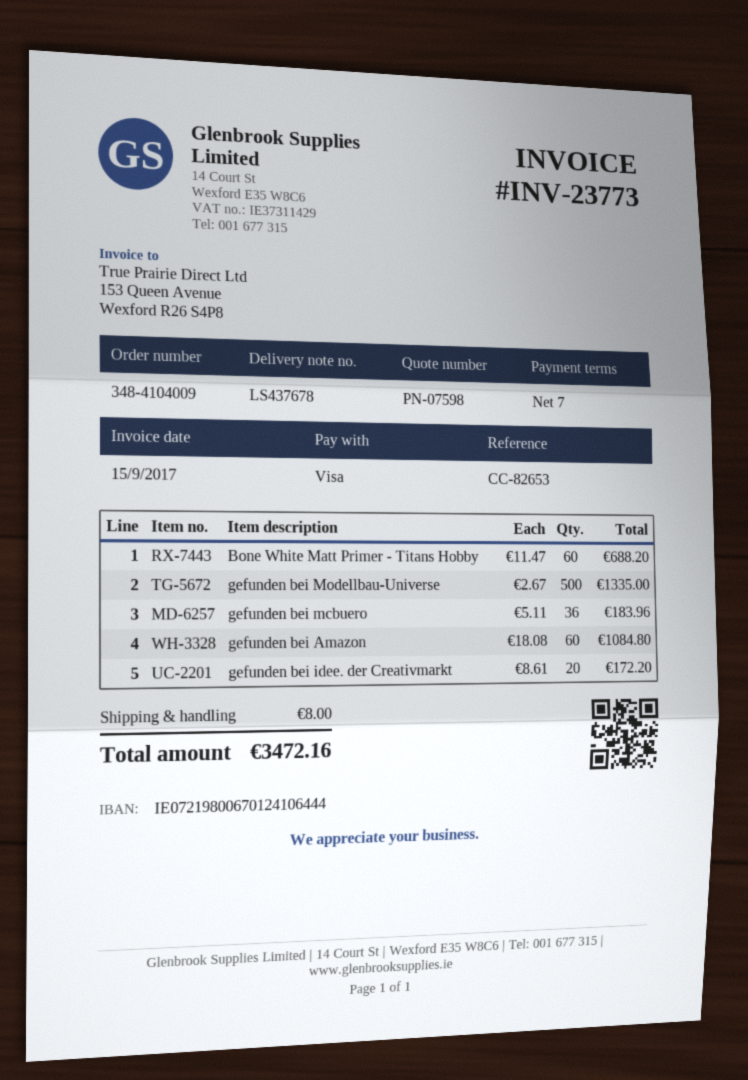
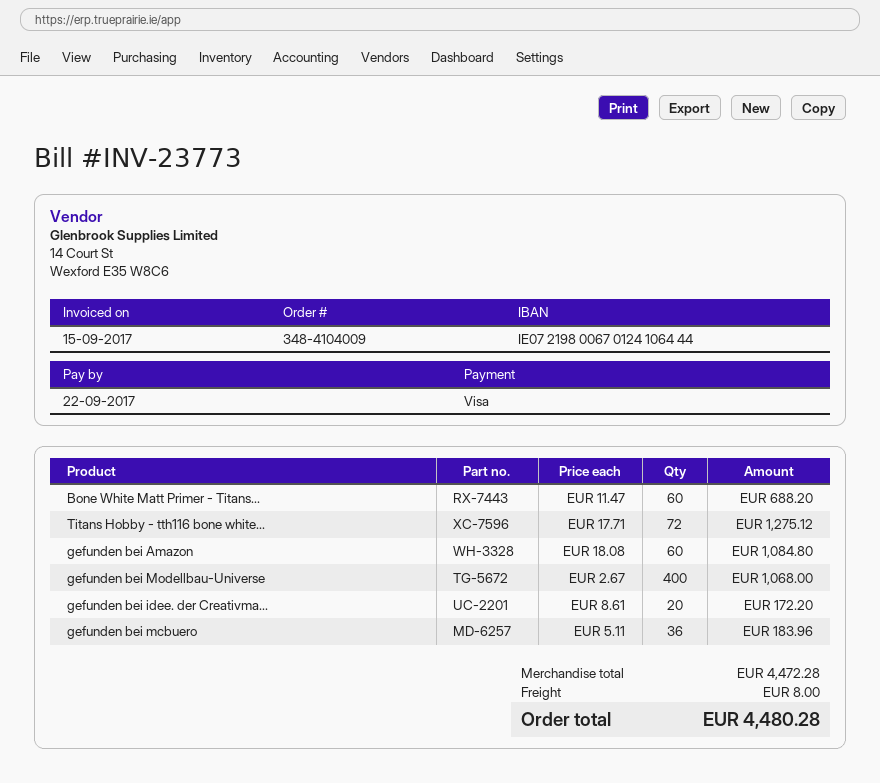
gefunden bei Modellbau-Universe: 500 x 2.67 = 1335.00 -> 400 x 2.67 = 1068.00
Titans Hobby - tth116 bone white...: none -> 72 x 17.71 = 1275.12
total: 3472.16 -> 4480.28

